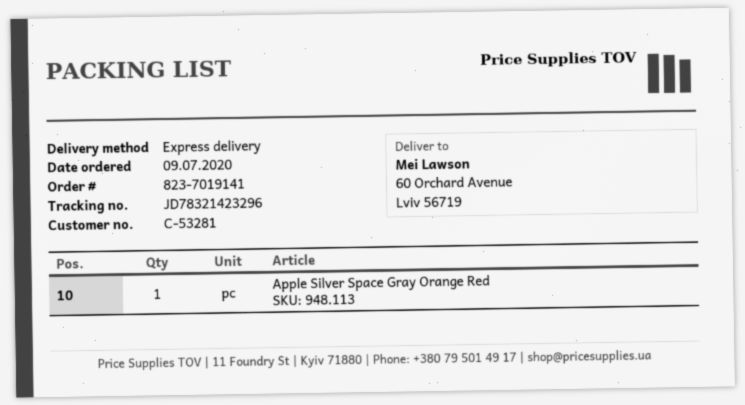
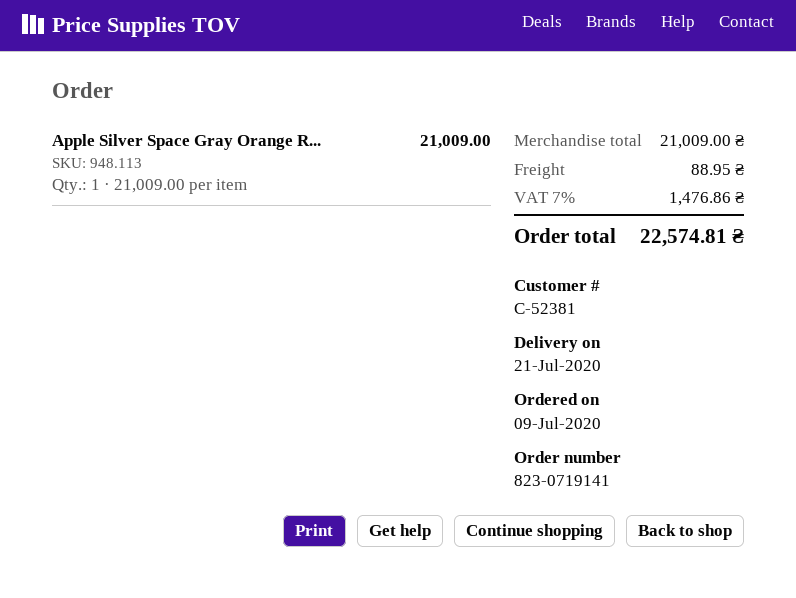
order number: 823-7019141 -> 823-0719141
customer number: C-53281 -> C-52381

